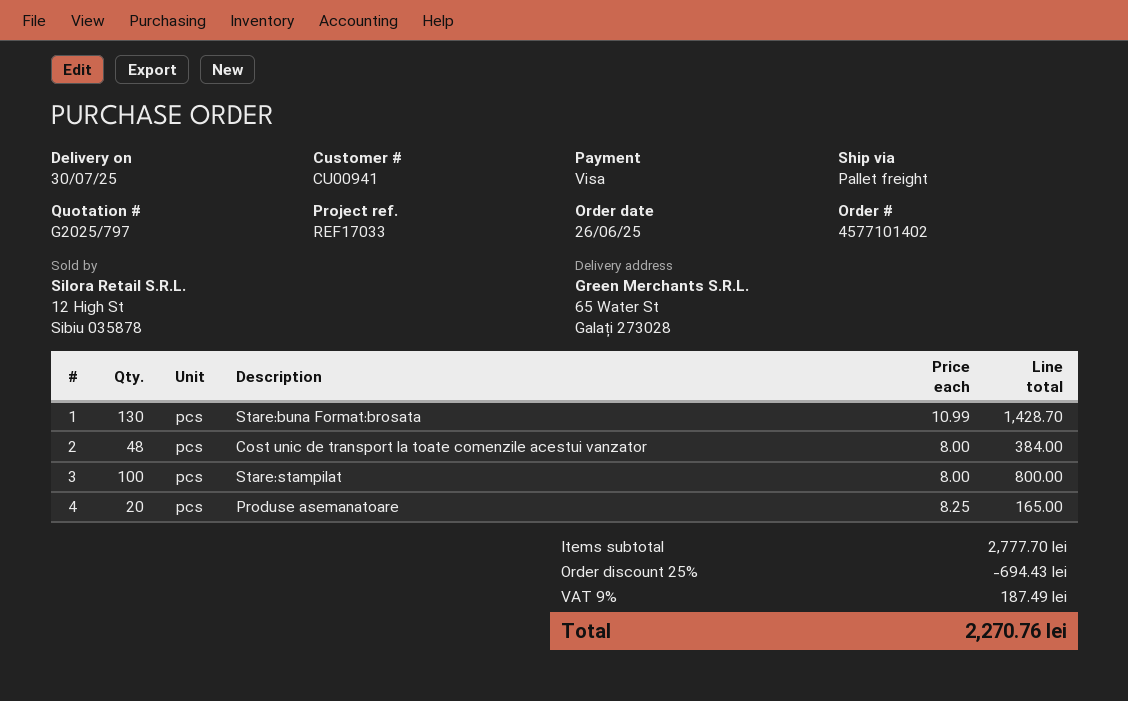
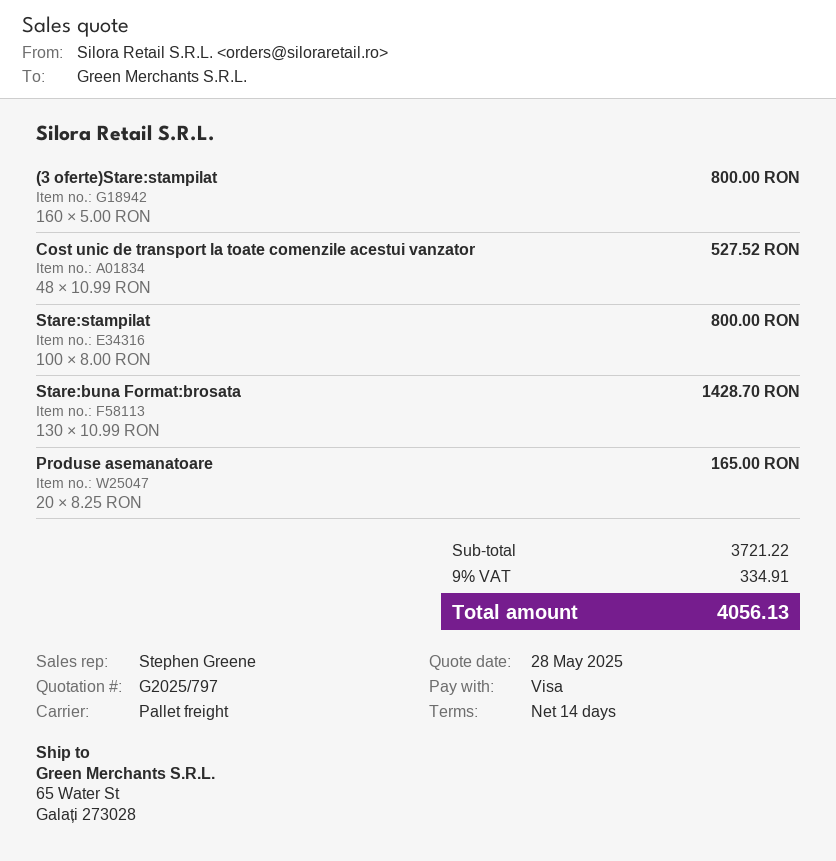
Cost unic de transport la toate comenzile acestui vanzator: 48 x 8.00 = 384.00 -> 48 x 10.99 = 527.52
(3 oferte)Stare:stampilat: none -> 160 x 5.00 = 800.00
subtotal: 2777.70 -> 3721.22
discount: 25% = 694.43 -> none
tax: 9% = 187.49 -> 9% = 334.91
total: 2270.76 -> 4056.13

